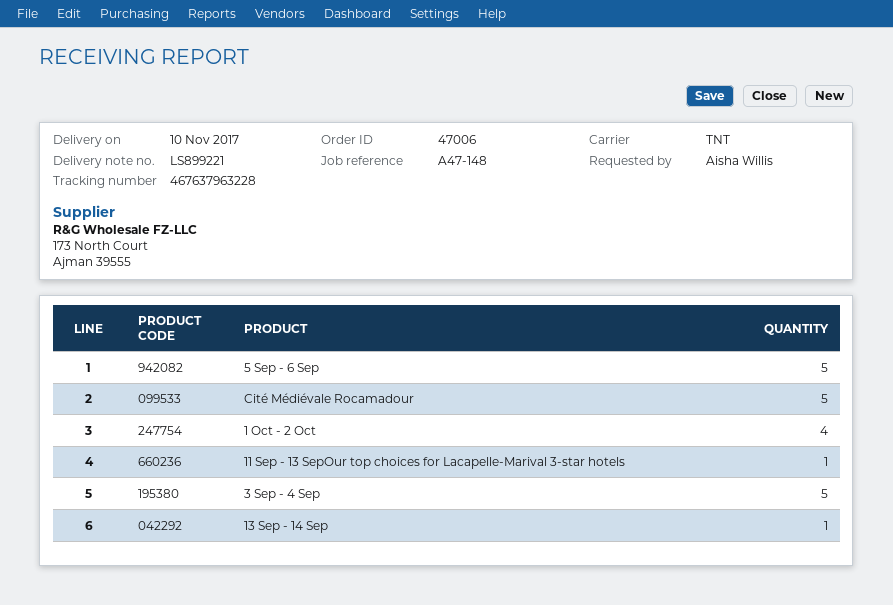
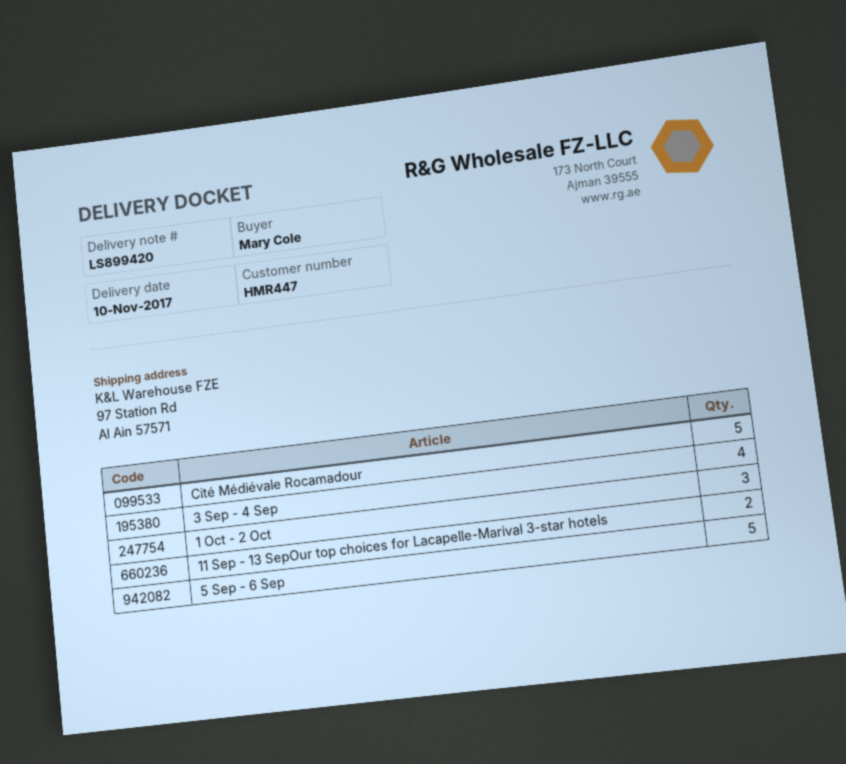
delivery note number: LS899221 -> LS899420
ordered by: Aisha Willis -> Mary Cole
1 Oct - 2 Oct: 4 -> 3
11 Sep - 13 SepOur top choices for Lacapelle-Marival 3-star hotels: 1 -> 2
3 Sep - 4 Sep: 5 -> 4
13 Sep - 14 Sep: 1 -> none

